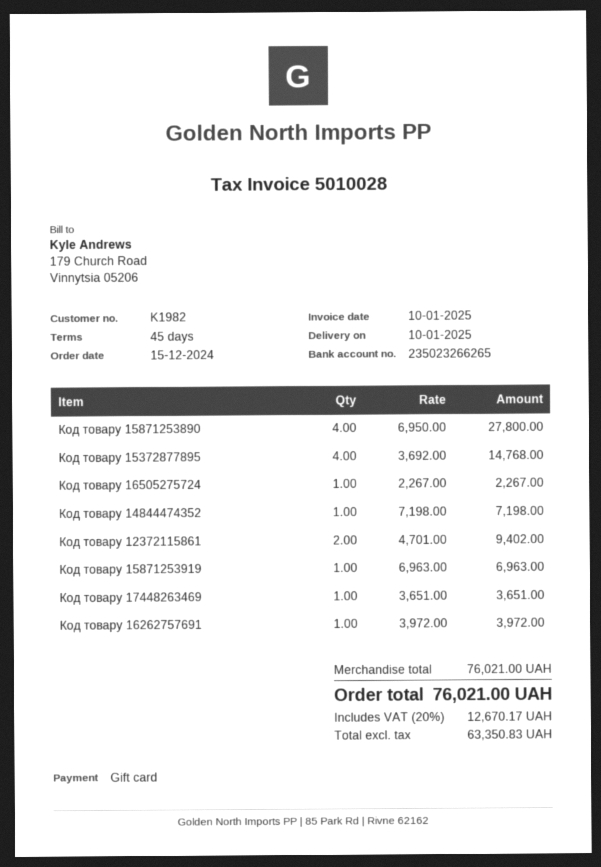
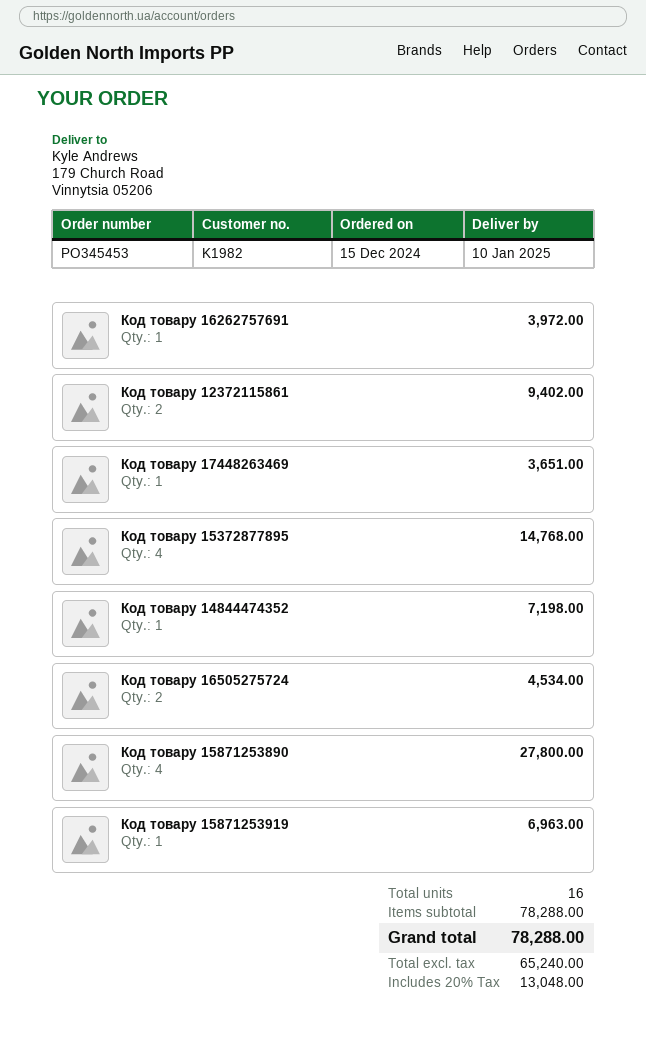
Код товару 16505275724: 1 for 2267.00 -> 2 for 4534.00
subtotal: 76021.00 -> 78288.00
net: 63350.83 -> 65240.00
tax: 20% = 12670.17 -> 20% = 13048.00
total: 76021.00 -> 78288.00

